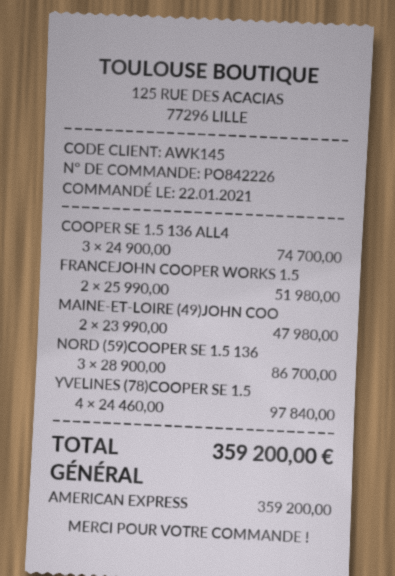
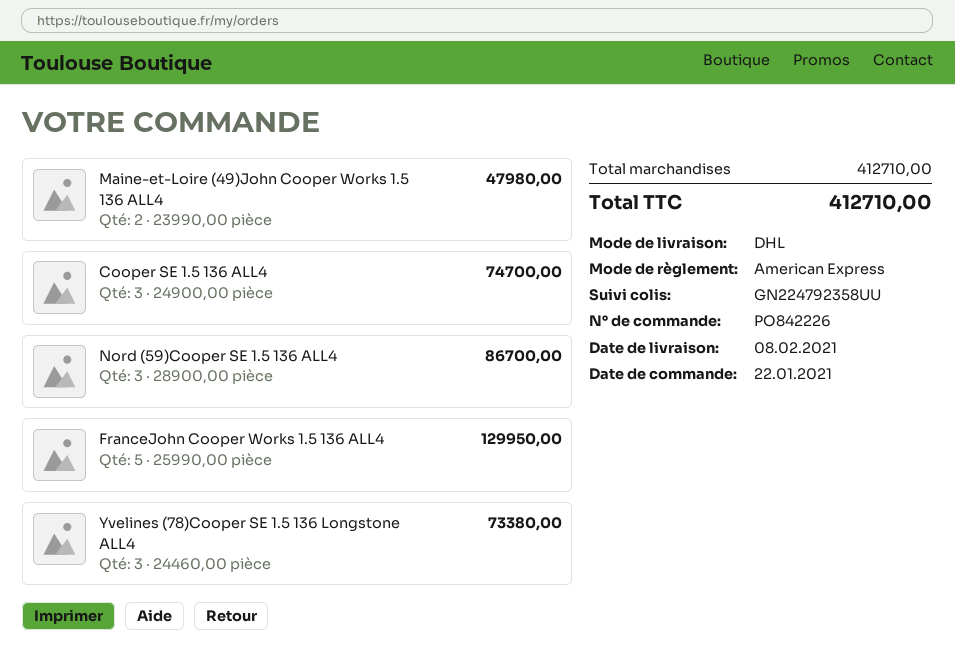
FRANCEJOHN COOPER WORKS 1.5: 2 x 25990.00 = 51980.00 -> 5 x 25990.00 = 129950.00
YVELINES (78)COOPER SE 1.5: 4 x 24460.00 = 97840.00 -> 3 x 24460.00 = 73380.00
total: 359200.00 -> 412710.00

